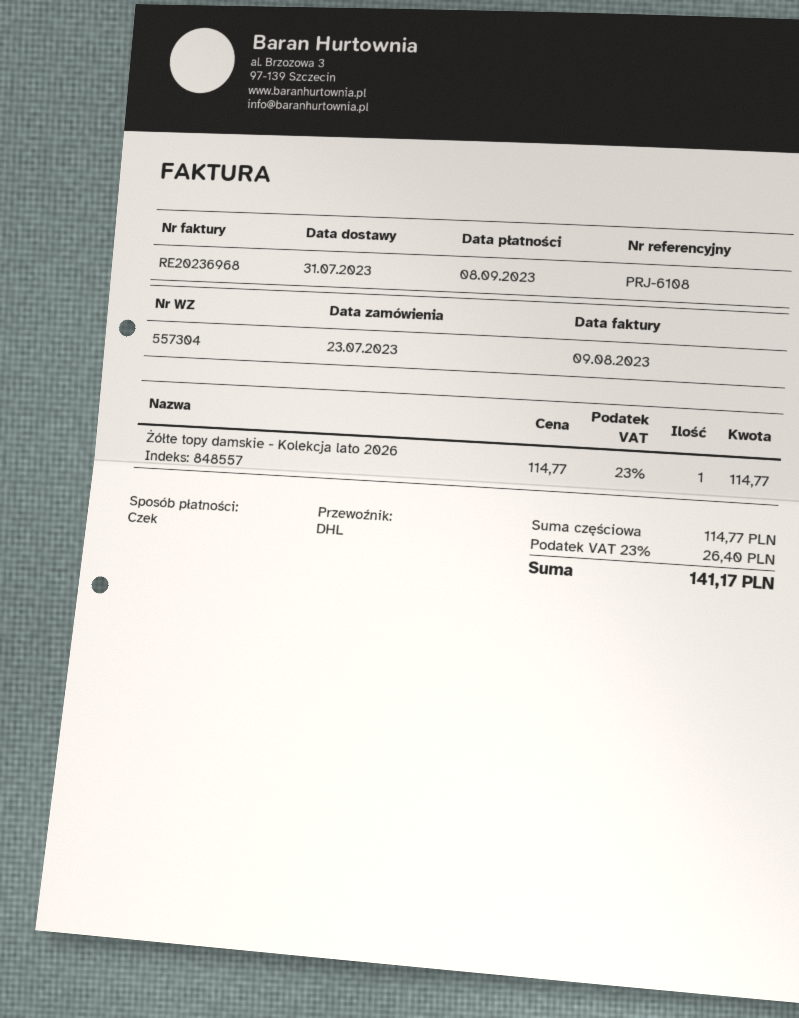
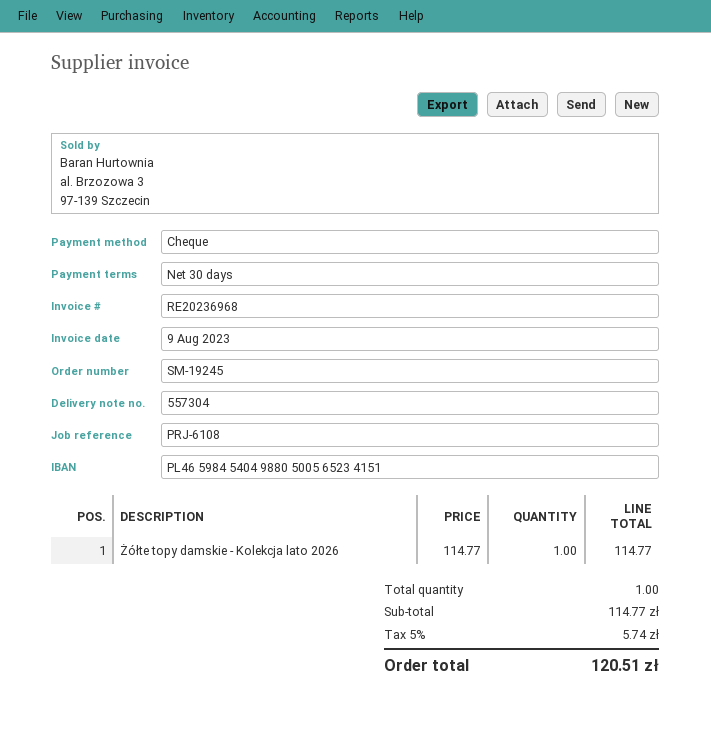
tax: 23% = 26.40 -> 5% = 5.74
total: 141.17 -> 120.51

